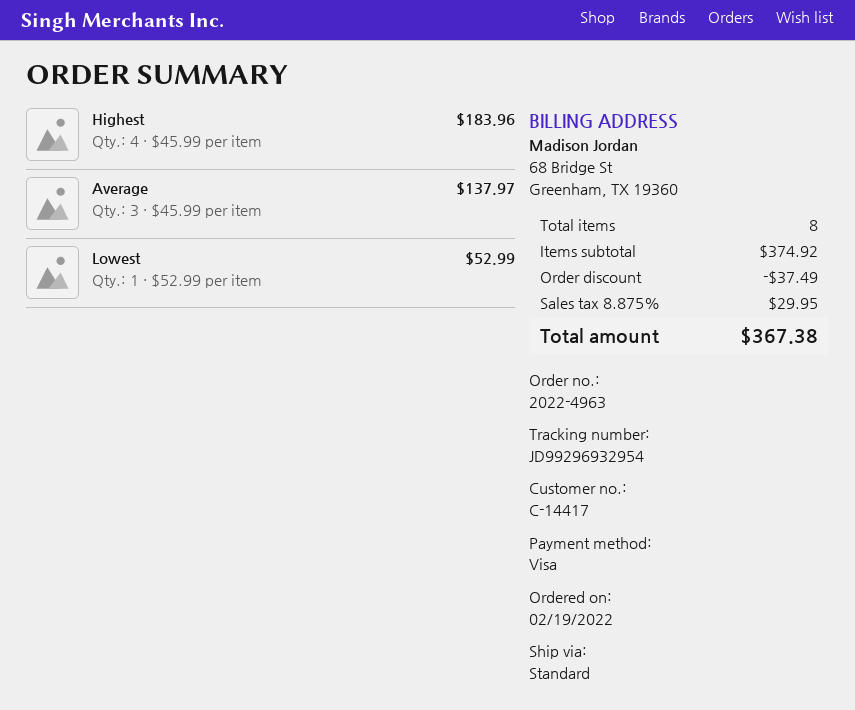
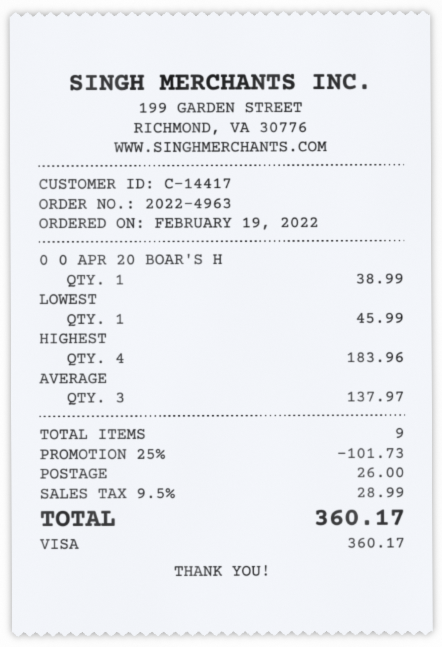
Lowest: 1 for 52.99 -> 1 for 45.99
0 0 APR 20 BOAR'S H: none -> 1 for 38.99
total quantity: 8 -> 9
discount: 37.49 -> 101.73
shipping: none -> 26.00
tax: 8.875% = 29.95 -> 9.5% = 28.99
total: 367.38 -> 360.17

